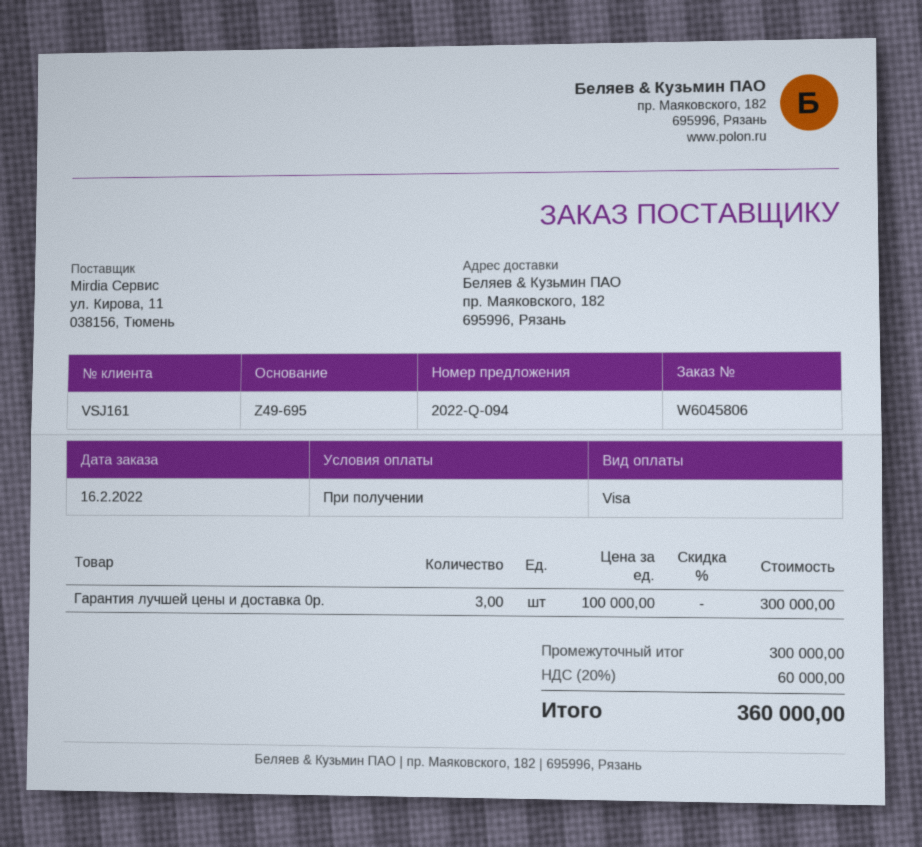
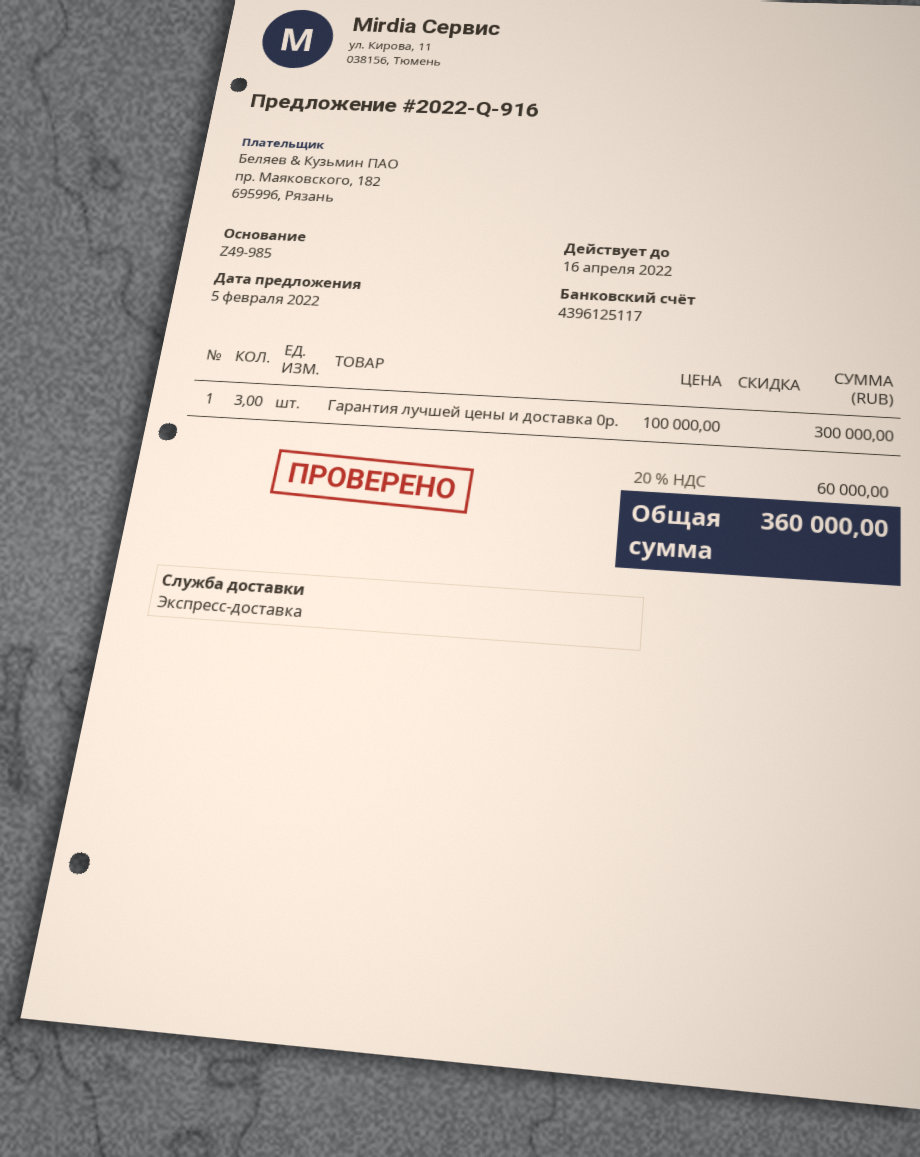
quote number: 2022-Q-094 -> 2022-Q-916
reference: Z49-695 -> Z49-985

